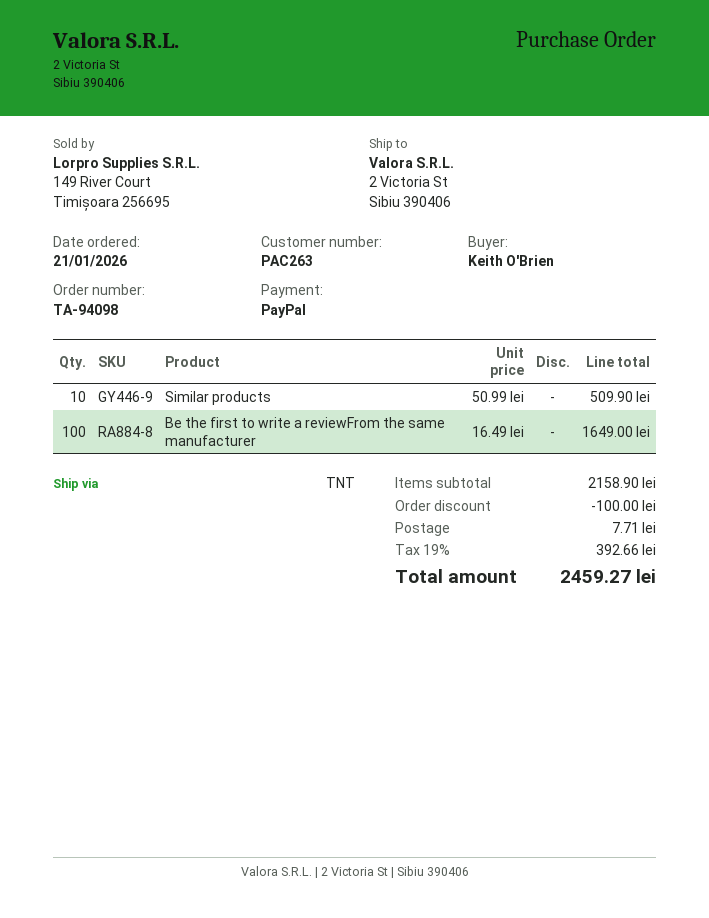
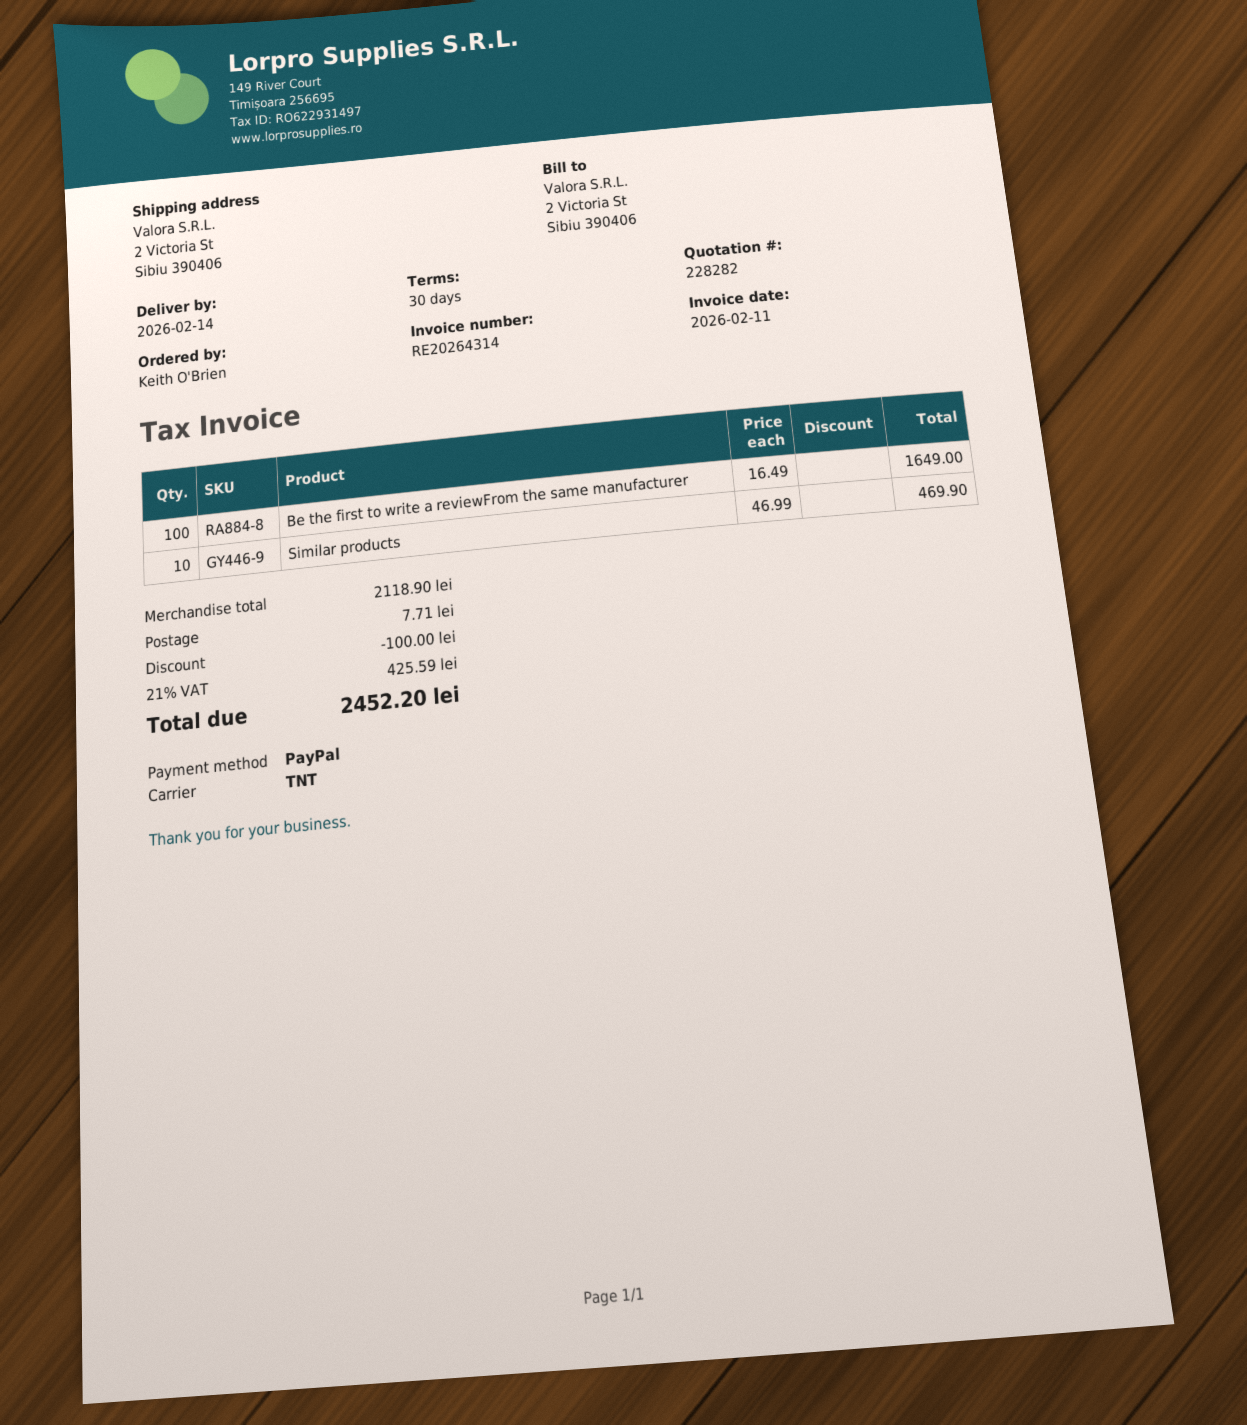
Similar products: 10 x 50.99 = 509.90 -> 10 x 46.99 = 469.90
subtotal: 2158.90 -> 2118.90
tax: 19% = 392.66 -> 21% = 425.59
total: 2459.27 -> 2452.20

